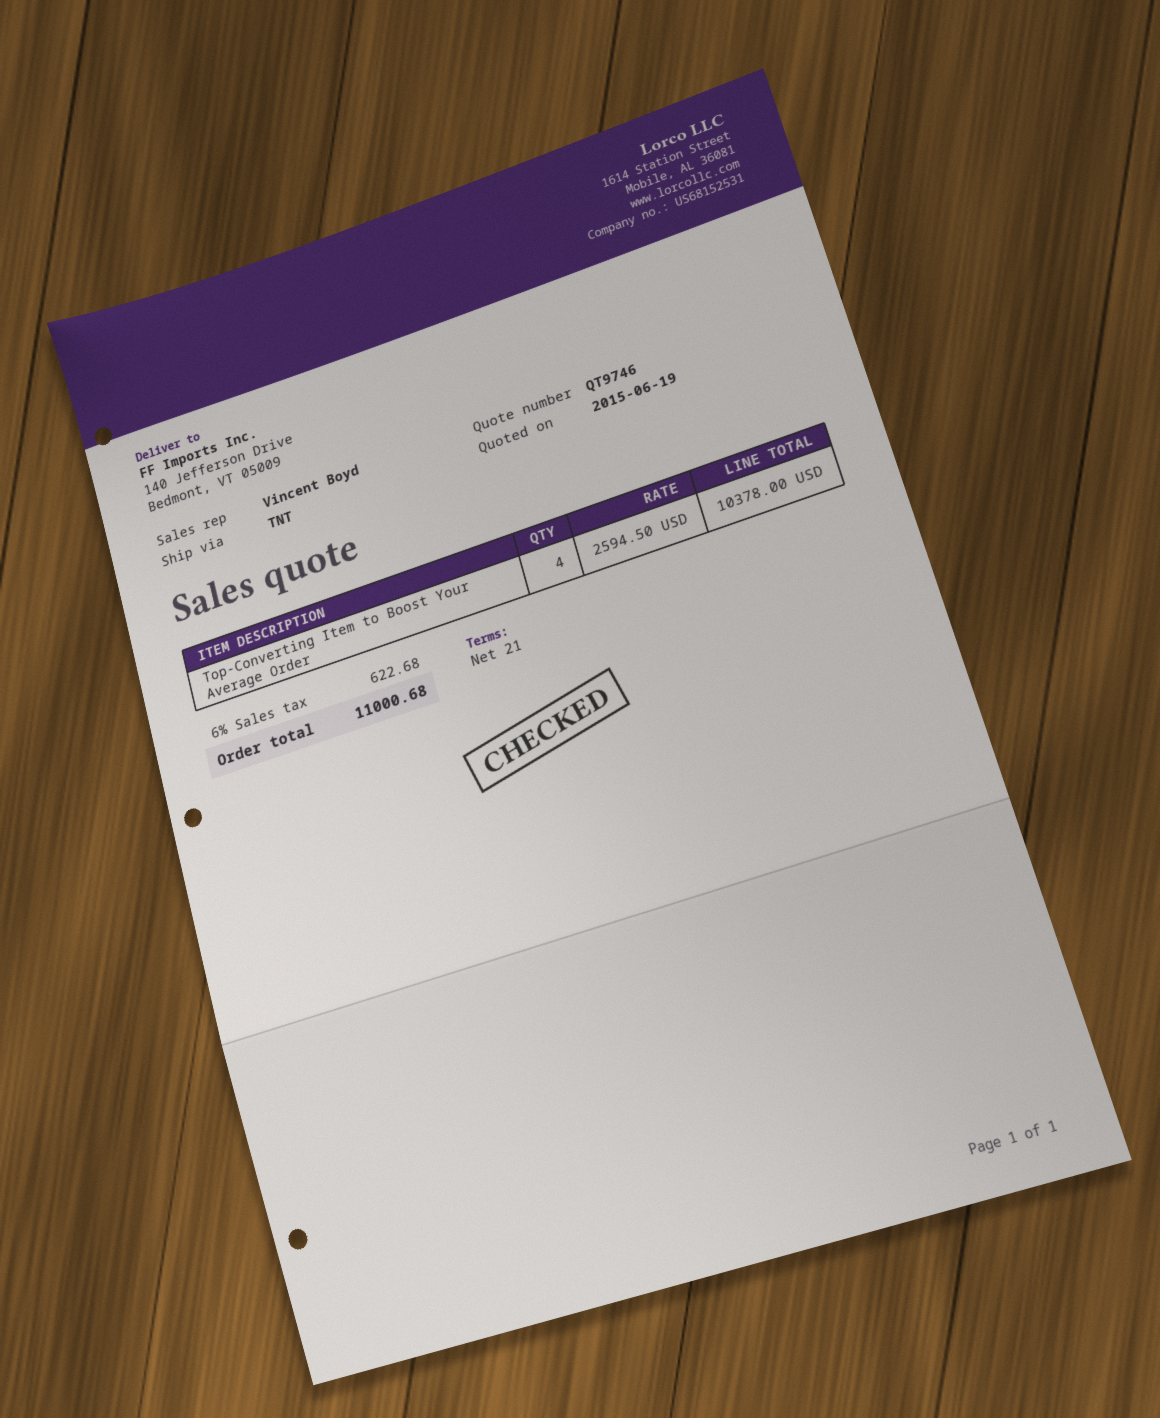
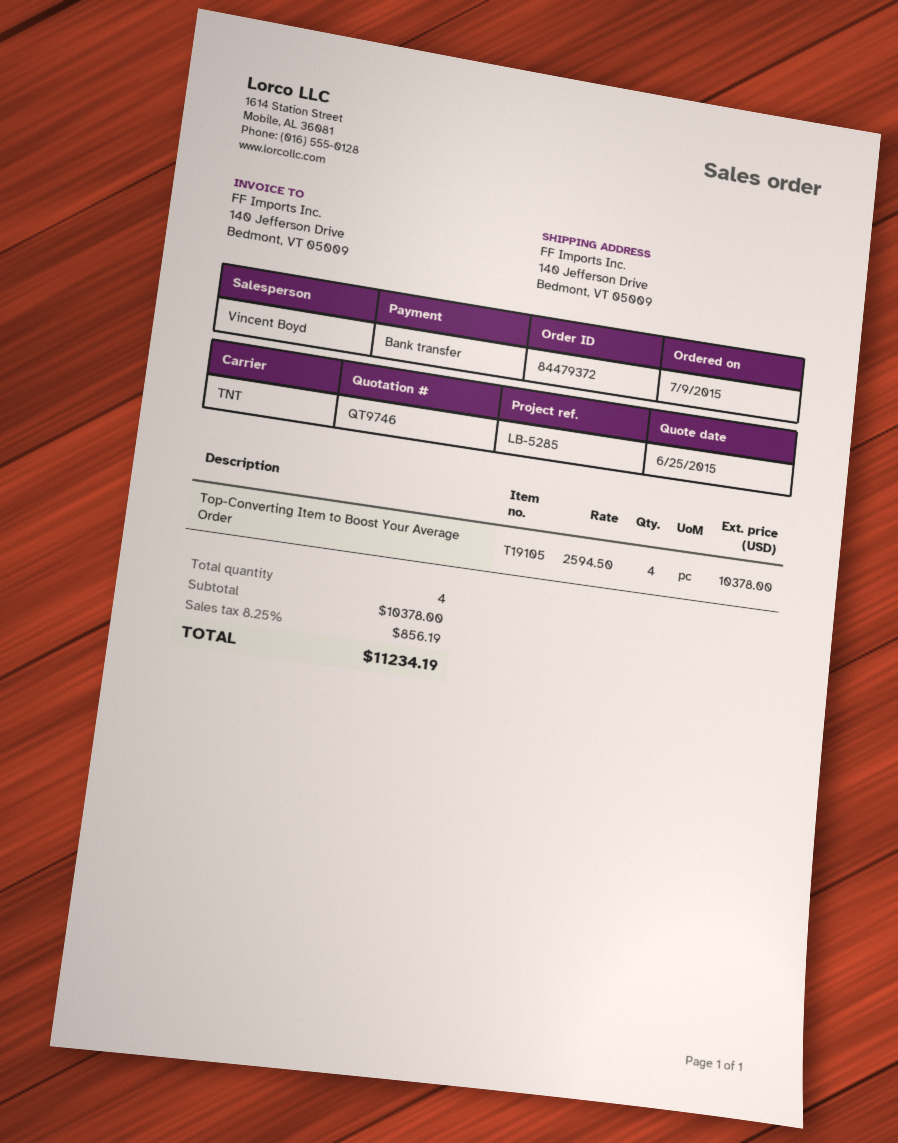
quote date: 2015-06-19 -> 2015-06-25
tax: 6% = 622.68 -> 8.25% = 856.19
total: 11000.68 -> 11234.19

